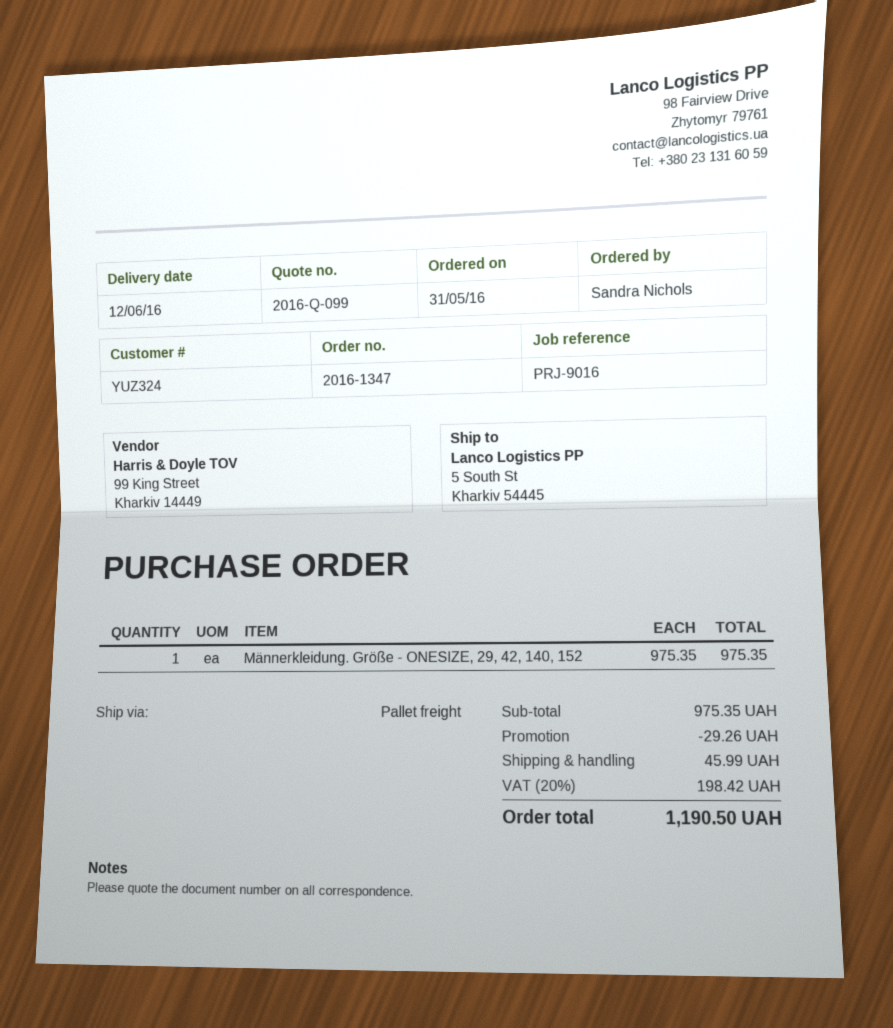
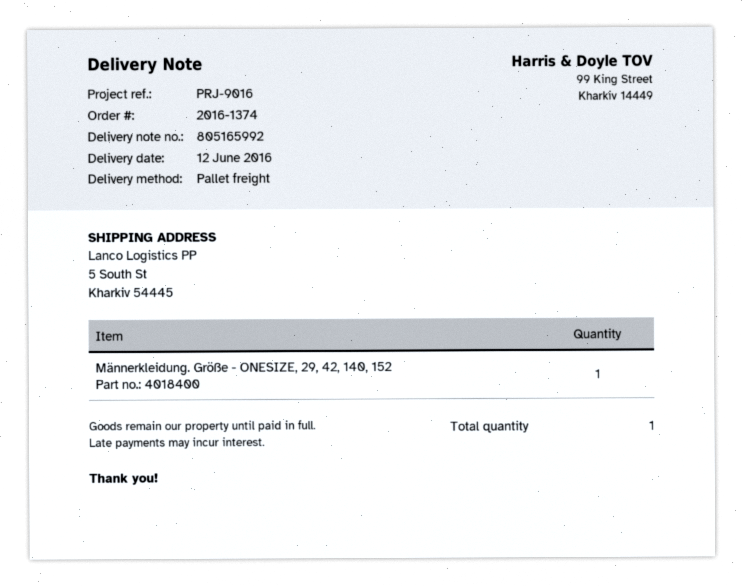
order number: 2016-1347 -> 2016-1374

